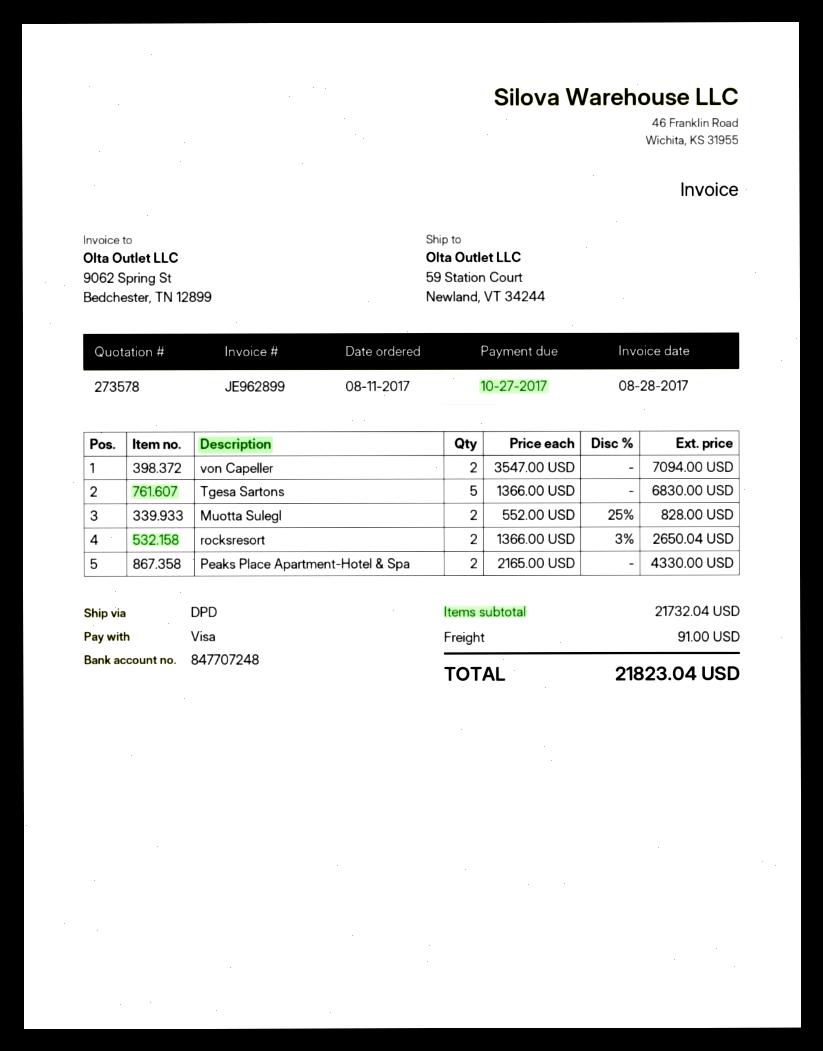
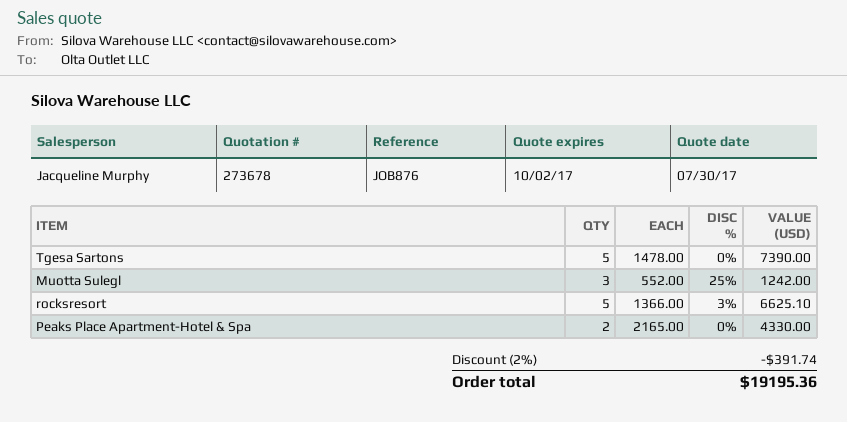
quote number: 273578 -> 273678
von Capeller: 2 x 3547.00 = 7094.00 -> none
Tgesa Sartons: 5 x 1366.00 = 6830.00 -> 5 x 1478.00 = 7390.00
Muotta Sulegl: 2 x 552.00 - 25% = 828.00 -> 3 x 552.00 - 25% = 1242.00
rocksresort: 2 x 1366.00 - 3% = 2650.04 -> 5 x 1366.00 - 3% = 6625.10
discount: none -> 2% = 391.74
shipping: 91.00 -> none
total: 21823.04 -> 19195.36

